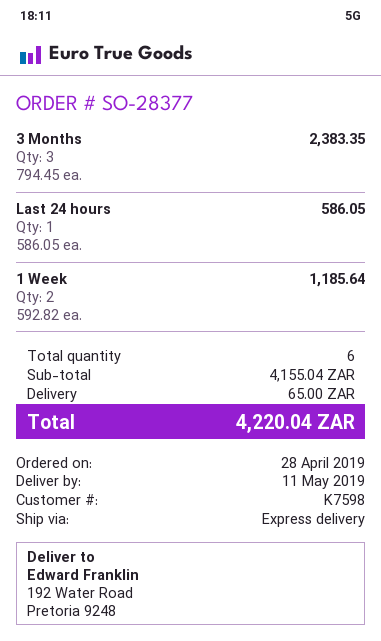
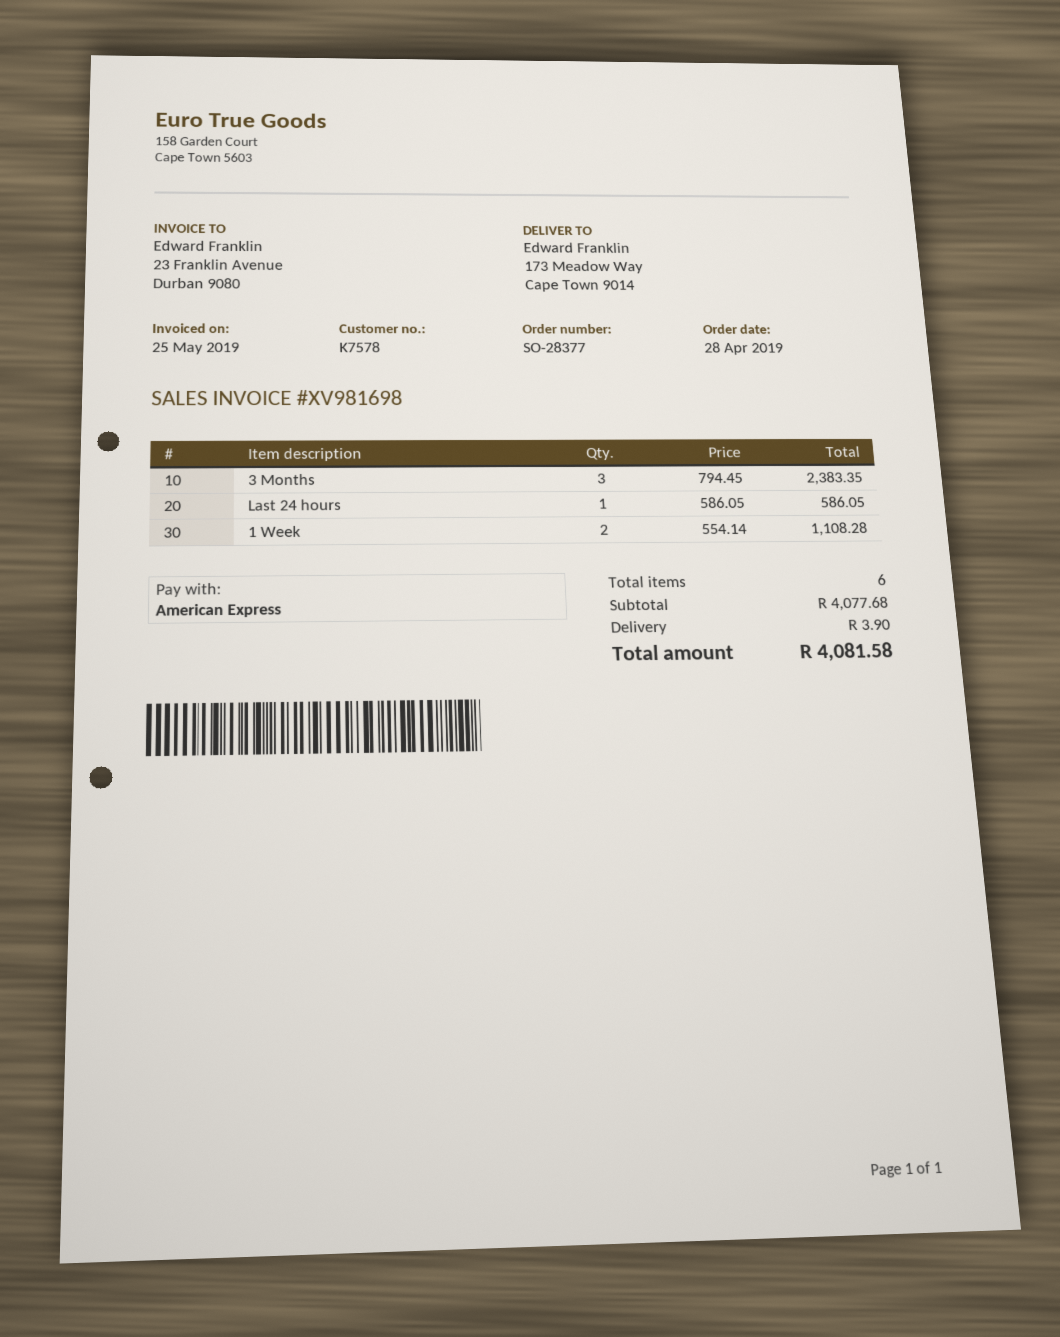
customer number: K7598 -> K7578
ship to: 192 Water Road, Pretoria 9248 -> 173 Meadow Way, Cape Town 9014
1 Week: 2 x 592.82 = 1185.64 -> 2 x 554.14 = 1108.28
subtotal: 4155.04 -> 4077.68
shipping: 65.00 -> 3.90
total: 4220.04 -> 4081.58

